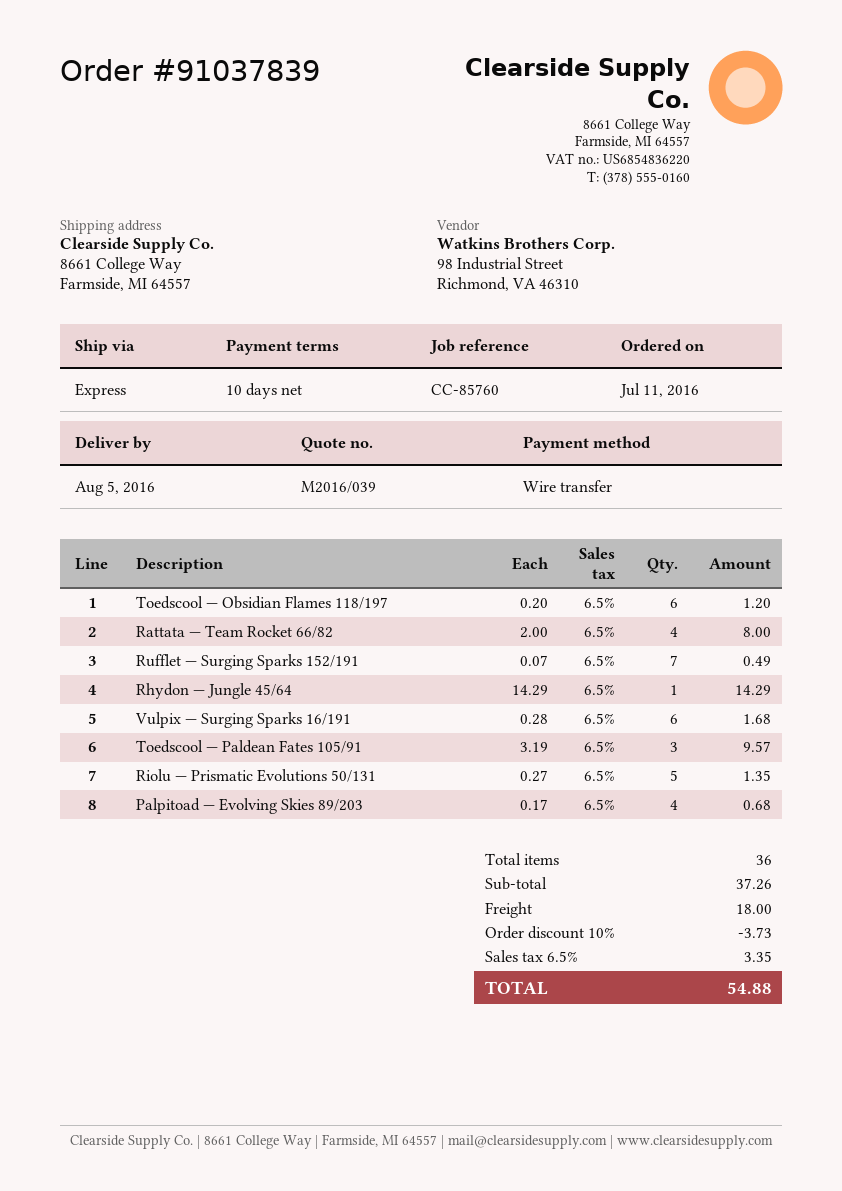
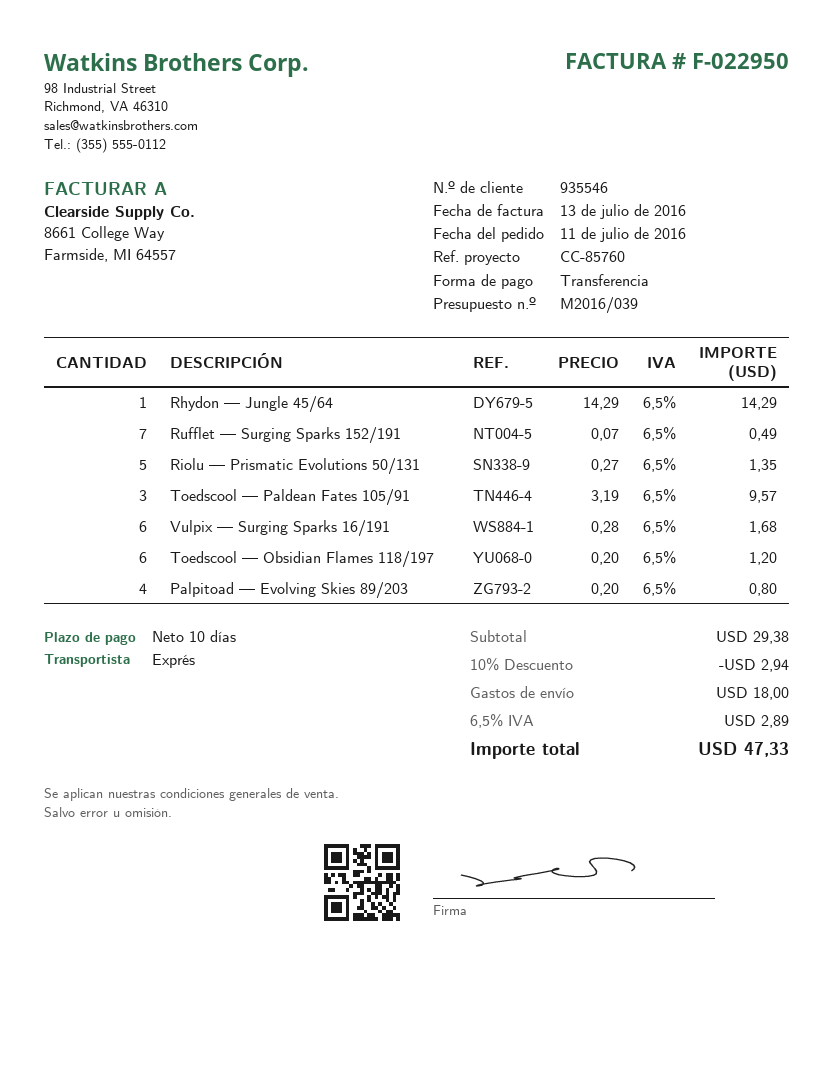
Rattata — Team Rocket 66/82: 4 x 2.00 = 8.00 -> none
Palpitoad — Evolving Skies 89/203: 4 x 0.17 = 0.68 -> 4 x 0.20 = 0.80
subtotal: 37.26 -> 29.38
discount: 10% = 3.73 -> 10% = 2.94
tax: 6.5% = 3.35 -> 6.5% = 2.89
total: 54.88 -> 47.33

